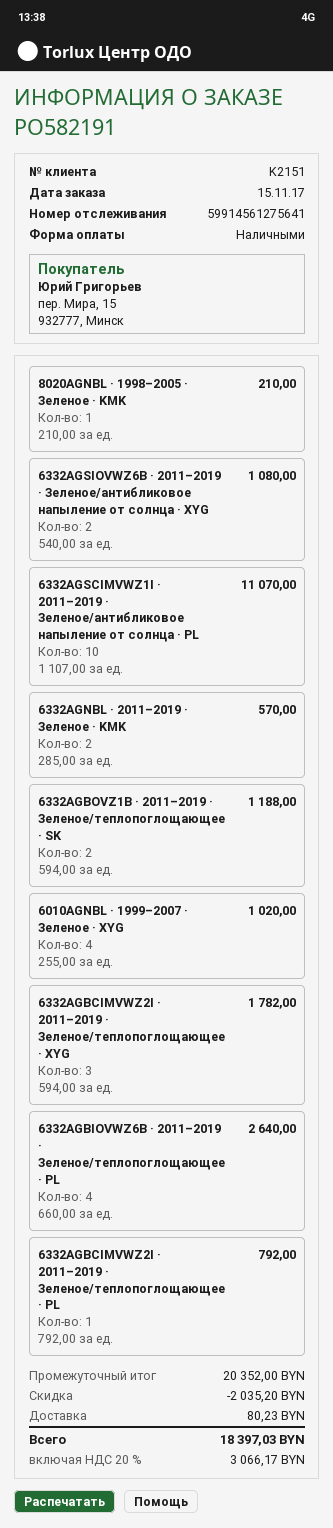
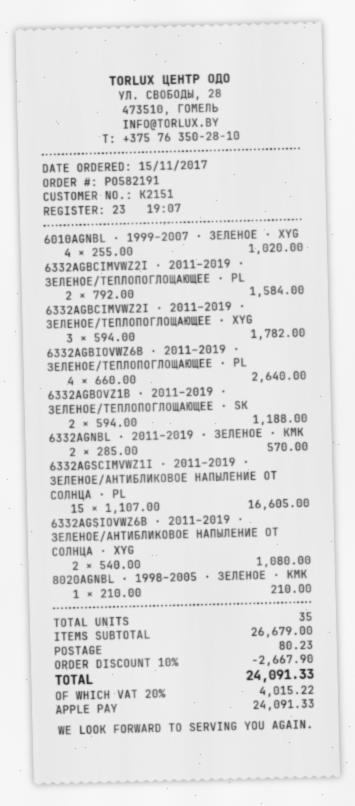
payment method: cash -> Apple Pay
6332AGSCIMVWZ1I · 2011–2019 · Зеленое/антибликовое напыление от солнца · PL: 10 x 1107.00 = 11070.00 -> 15 x 1107.00 = 16605.00
6332AGBCIMVWZ2I · 2011–2019 · Зеленое/теплопоглощающее · PL: 1 x 792.00 = 792.00 -> 2 x 792.00 = 1584.00
subtotal: 20352.00 -> 26679.00
discount: 2035.20 -> 2667.90
tax: 20% = 3066.17 -> 20% = 4015.22
total: 18397.03 -> 24091.33

